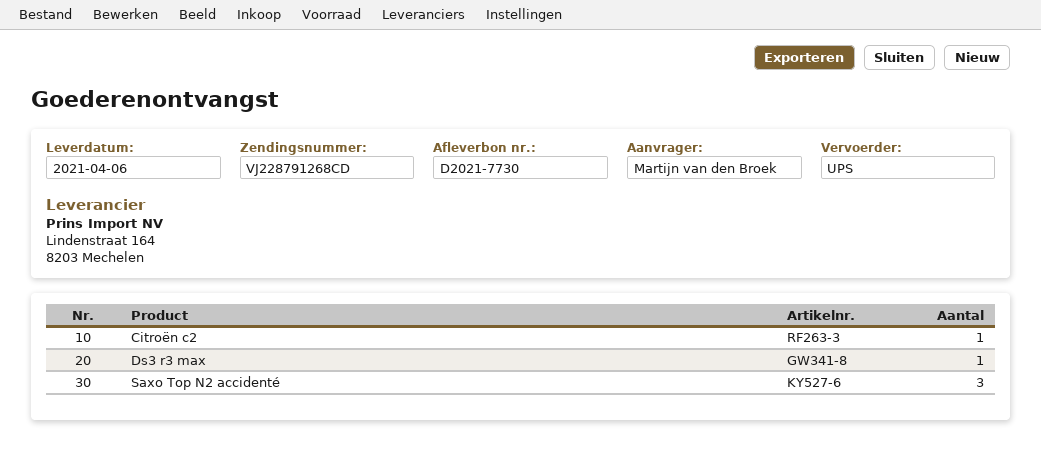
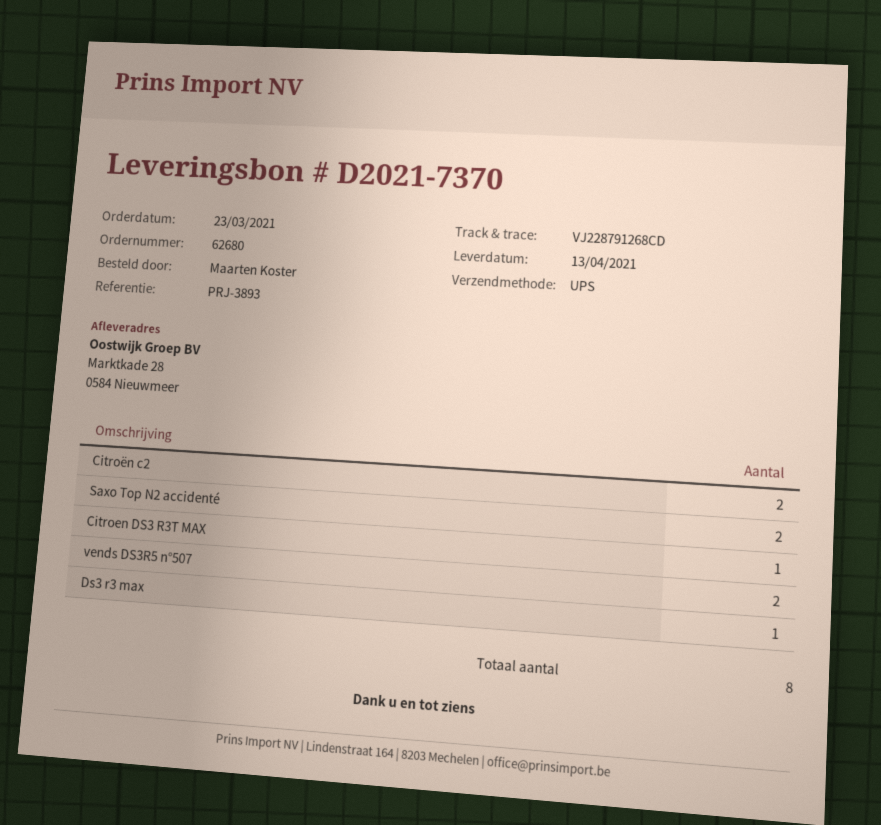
delivery note number: D2021-7730 -> D2021-7370
delivery date: 2021-04-06 -> 2021-04-13
ordered by: Martijn van den Broek -> Maarten Koster
Citroën c2: 1 -> 2
Saxo Top N2 accidenté: 3 -> 2
Citroen DS3 R3T MAX: none -> 1
vends DS3R5 n°507: none -> 2

